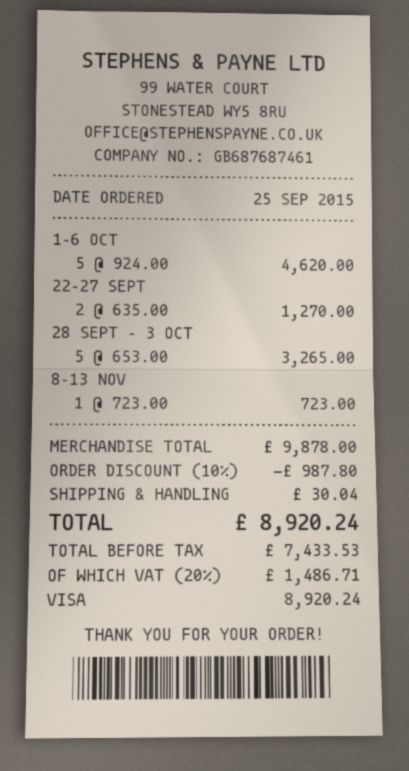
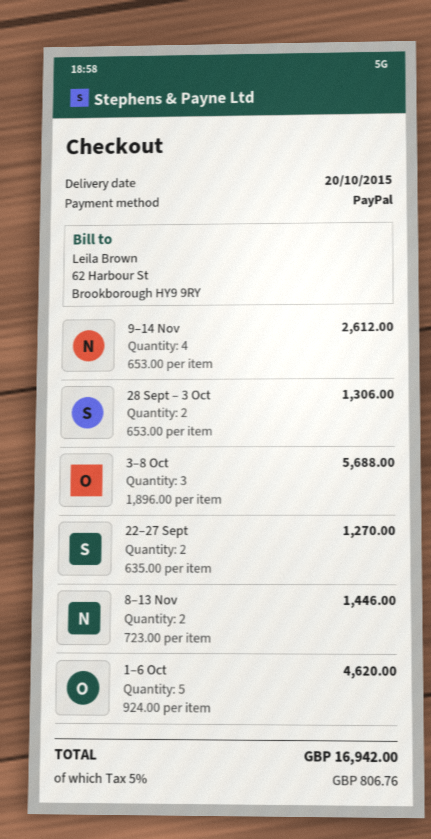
payment method: Visa -> PayPal
28 SEPT – 3 OCT: 5 x 653.00 = 3265.00 -> 2 x 653.00 = 1306.00
8–13 NOV: 1 x 723.00 = 723.00 -> 2 x 723.00 = 1446.00
9–14 Nov: none -> 4 x 653.00 = 2612.00
3–8 Oct: none -> 3 x 1896.00 = 5688.00
discount: 10% = 987.80 -> none
shipping: 30.04 -> none
tax: 20% = 1486.71 -> 5% = 806.76
total: 8920.24 -> 16942.00

